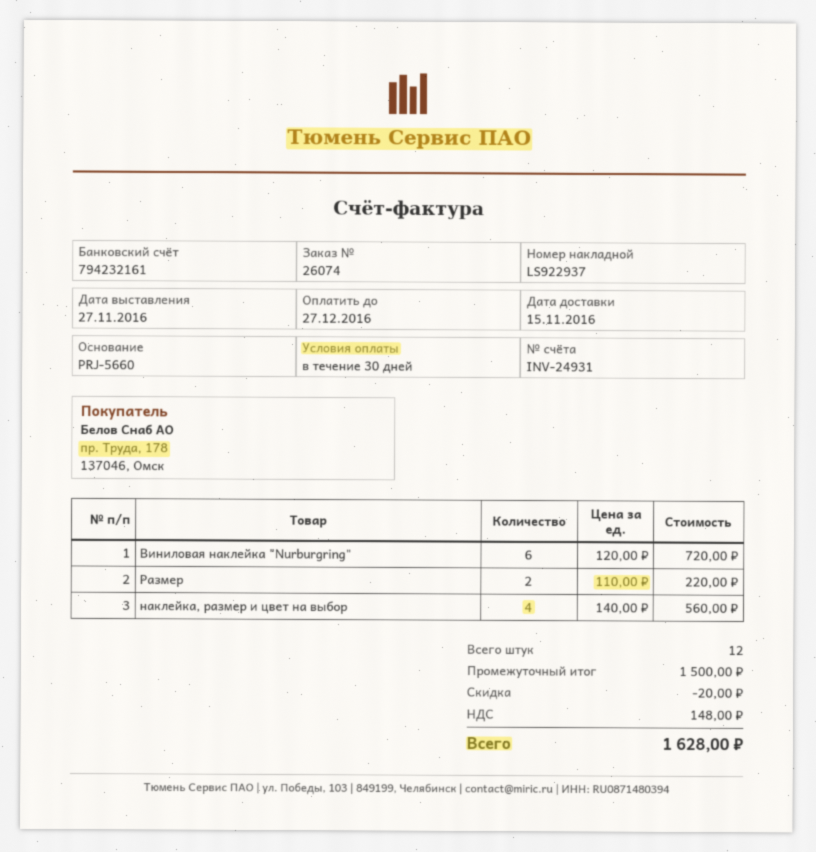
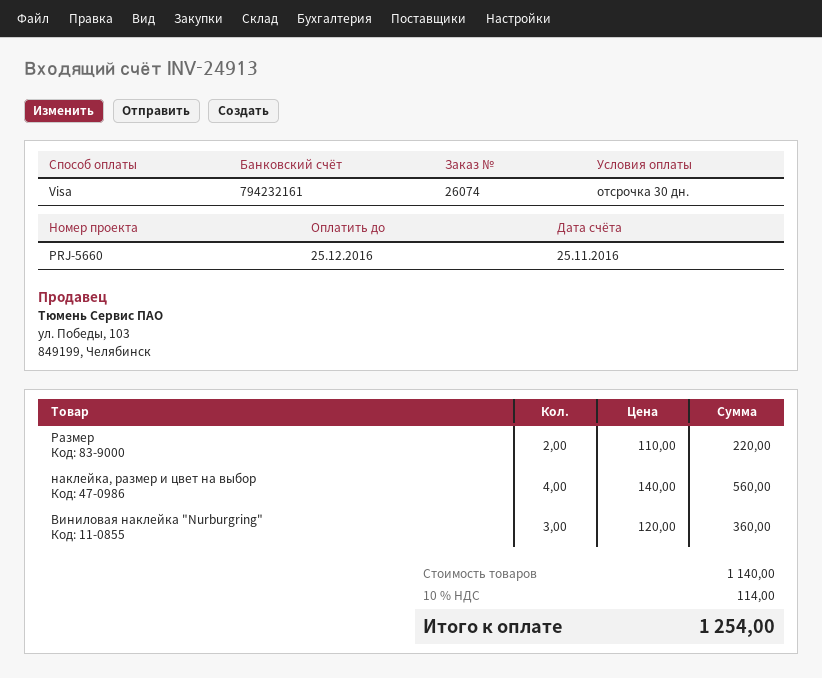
invoice number: INV-24931 -> INV-24913
invoice date: 2016-11-27 -> 2016-11-25
due date: 2016-12-27 -> 2016-12-25
Виниловая наклейка "Nurburgring": 6 x 120.00 = 720.00 -> 3 x 120.00 = 360.00
subtotal: 1500.00 -> 1140.00
discount: 20.00 -> none
tax: 148.00 -> 114.00
total: 1628.00 -> 1254.00

